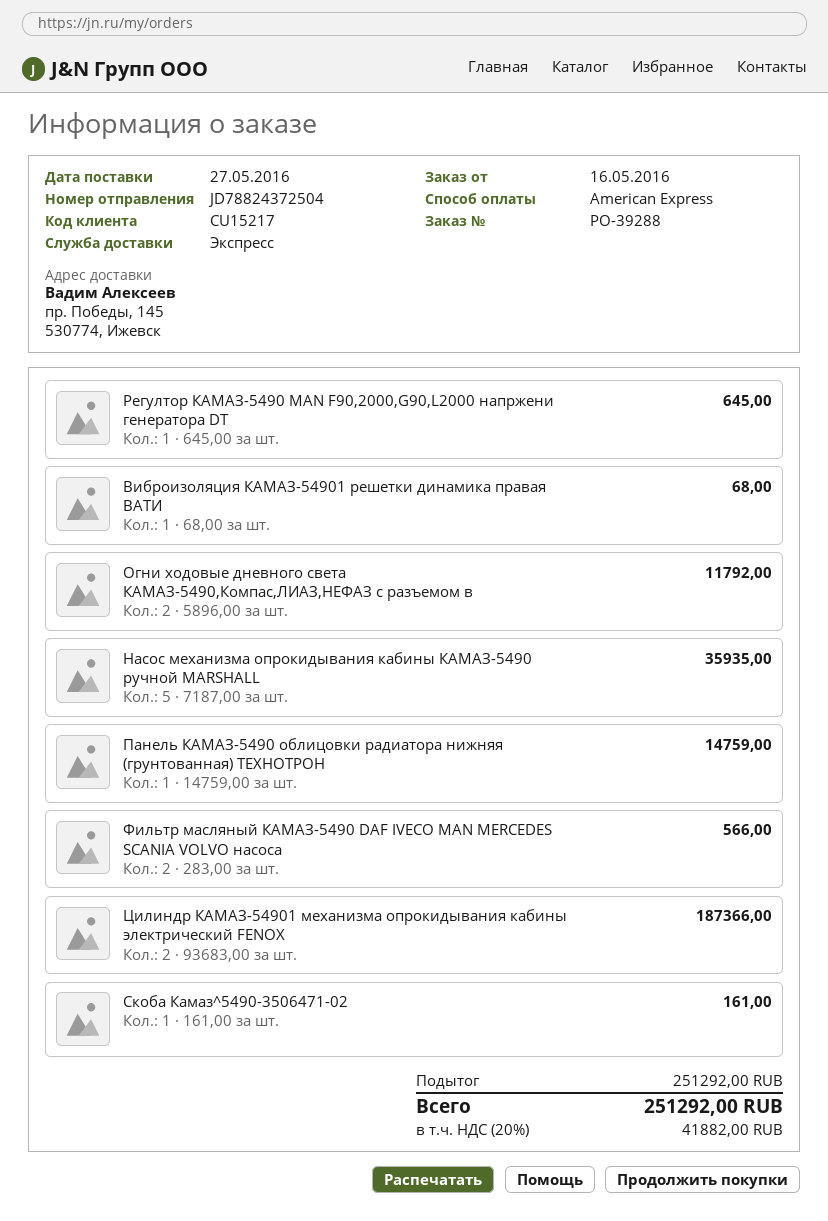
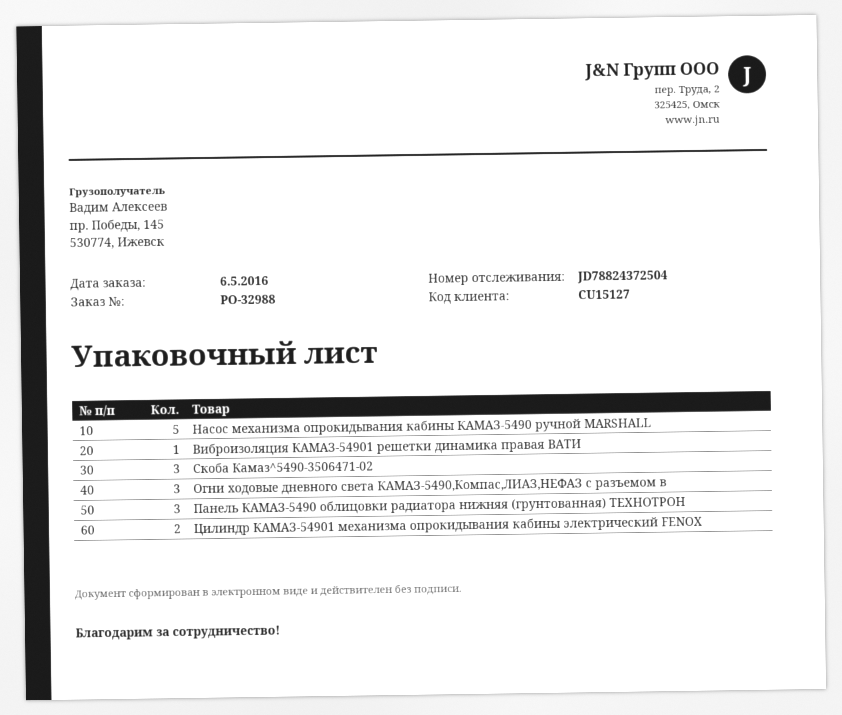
order number: PO-39288 -> PO-32988
order date: 2016-05-16 -> 2016-05-06
customer number: CU15217 -> CU15127
Регултор КАМАЗ-5490 MAN F90,2000,G90,L2000 напржени генератора DT: 1 -> none
Огни ходовые дневного света КАМАЗ-5490,Компас,ЛИАЗ,НЕФАЗ с разъемом в: 2 -> 3
Панель КАМАЗ-5490 облицовки радиатора нижняя (грунтованная) ТЕХНОТРОН: 1 -> 3
Фильтр масляный КАМАЗ-5490 DAF IVECO MAN MERCEDES SCANIA VOLVO насоса: 2 -> none
Скоба Камаз^5490-3506471-02: 1 -> 3

